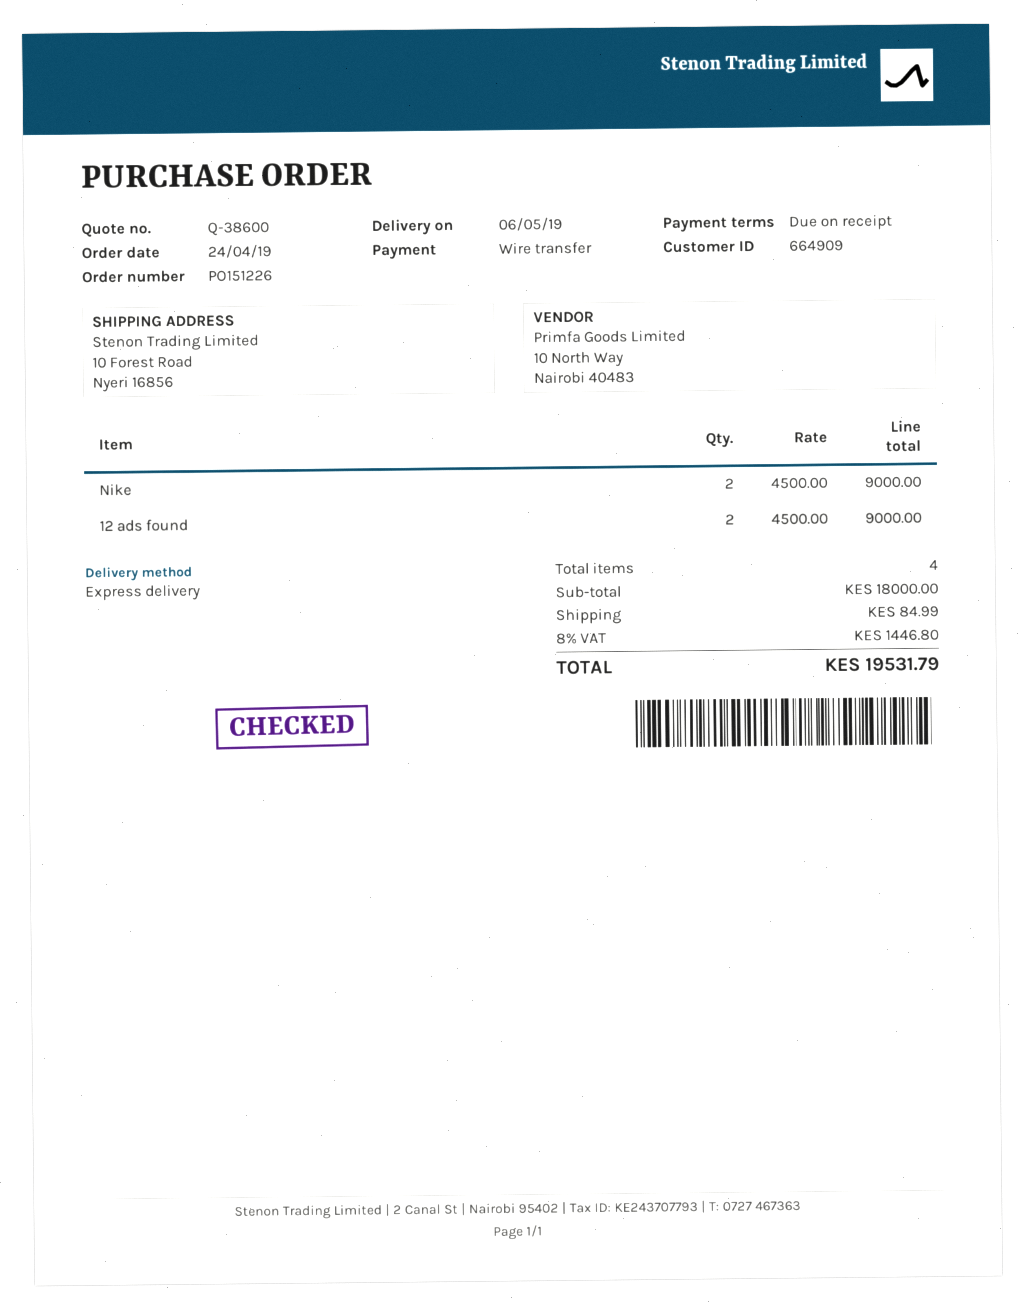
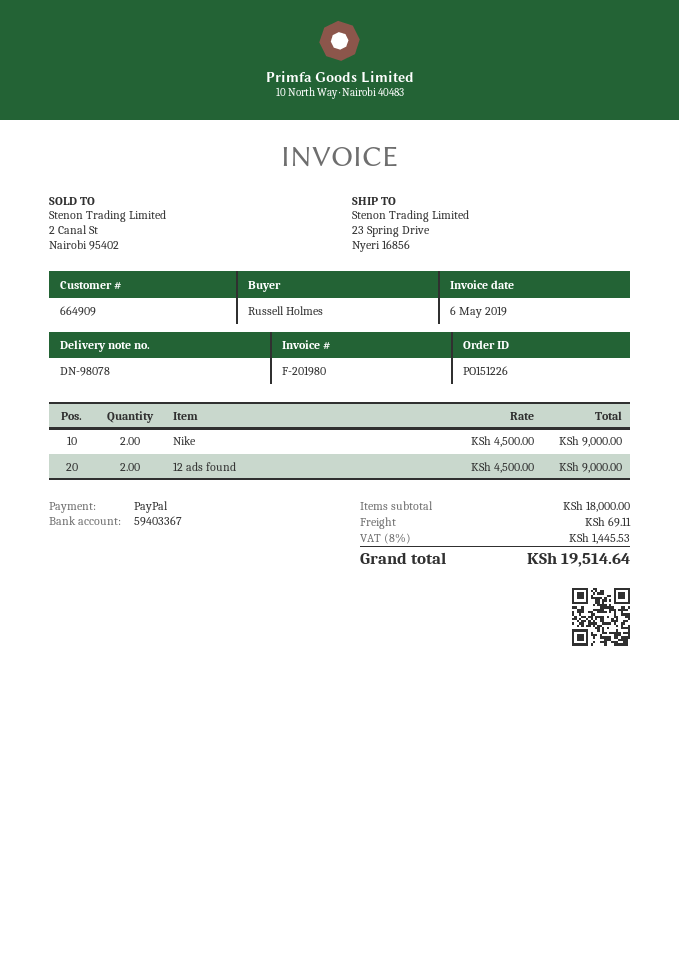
payment method: bank transfer -> PayPal
ship to: 10 Forest Road, Nyeri 16856 -> 23 Spring Drive, Nyeri 16856
shipping: 84.99 -> 69.11
tax: 8% = 1446.80 -> 8% = 1445.53
total: 19531.79 -> 19514.64

